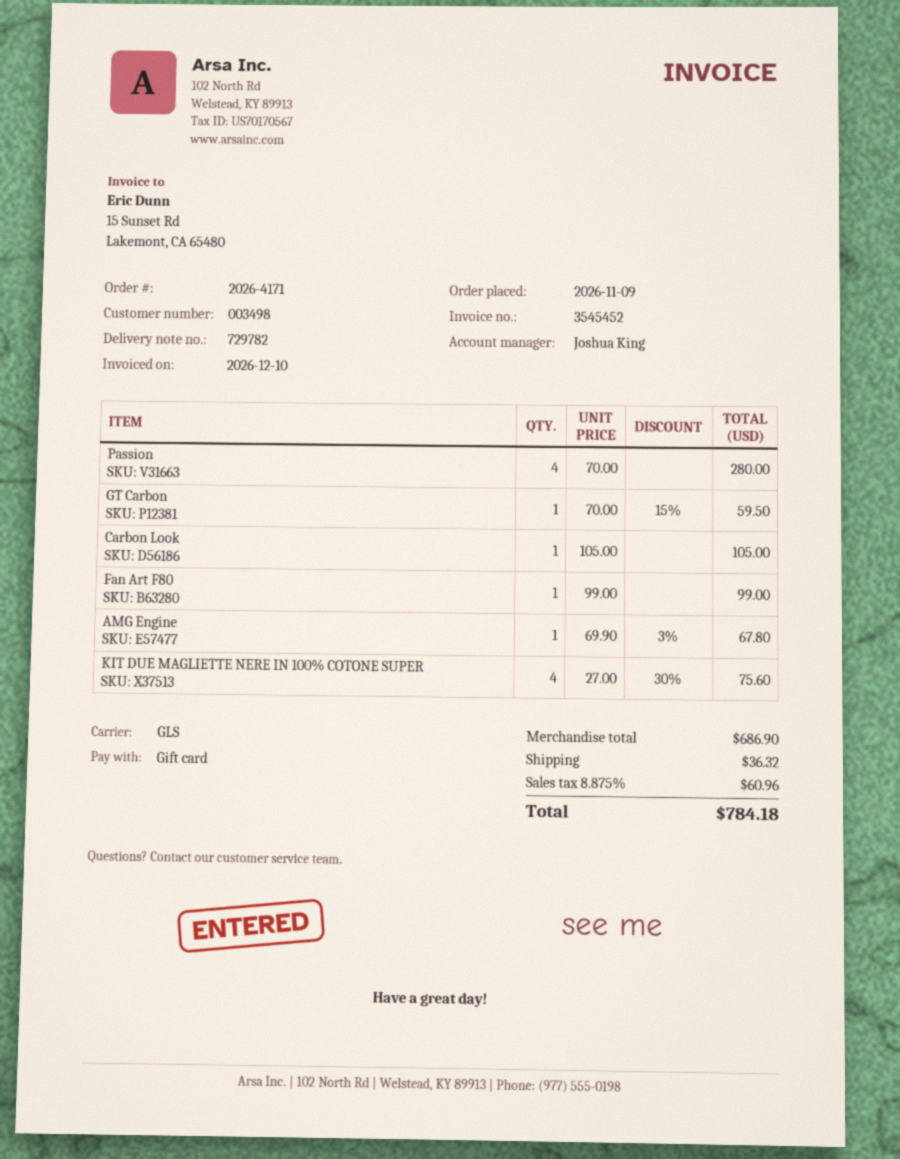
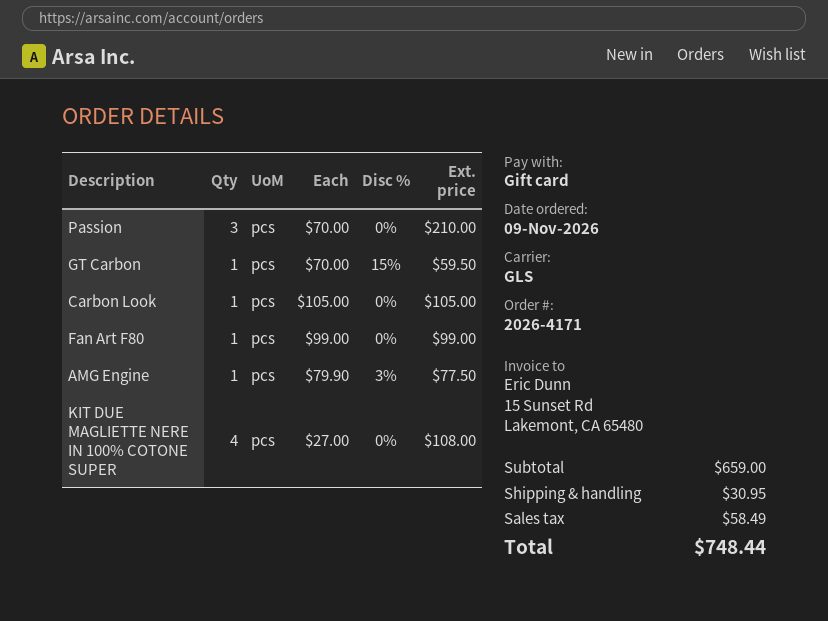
Passion: 4 x 70.00 = 280.00 -> 3 x 70.00 = 210.00
AMG Engine: 1 x 69.90 - 3% = 67.80 -> 1 x 79.90 - 3% = 77.50
KIT DUE MAGLIETTE NERE IN 100% COTONE SUPER: 4 x 27.00 - 30% = 75.60 -> 4 x 27.00 = 108.00
subtotal: 686.90 -> 659.00
shipping: 36.32 -> 30.95
tax: 60.96 -> 58.49
total: 784.18 -> 748.44

